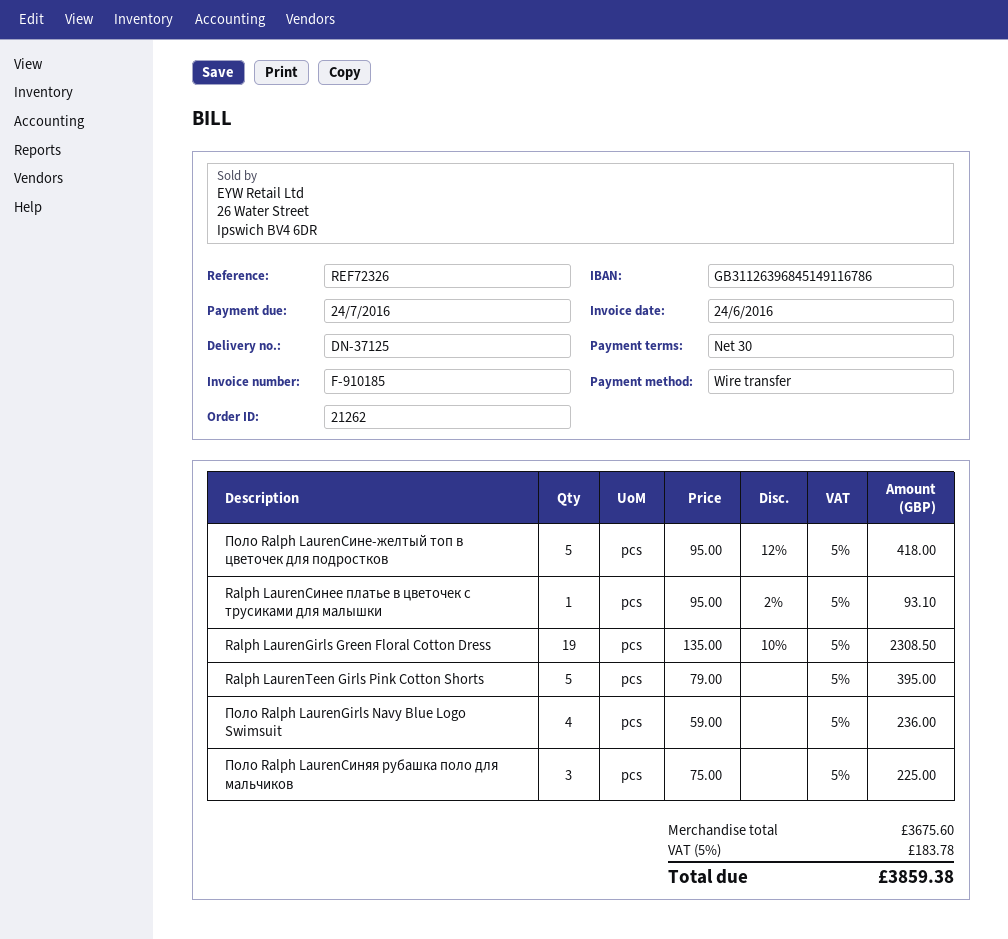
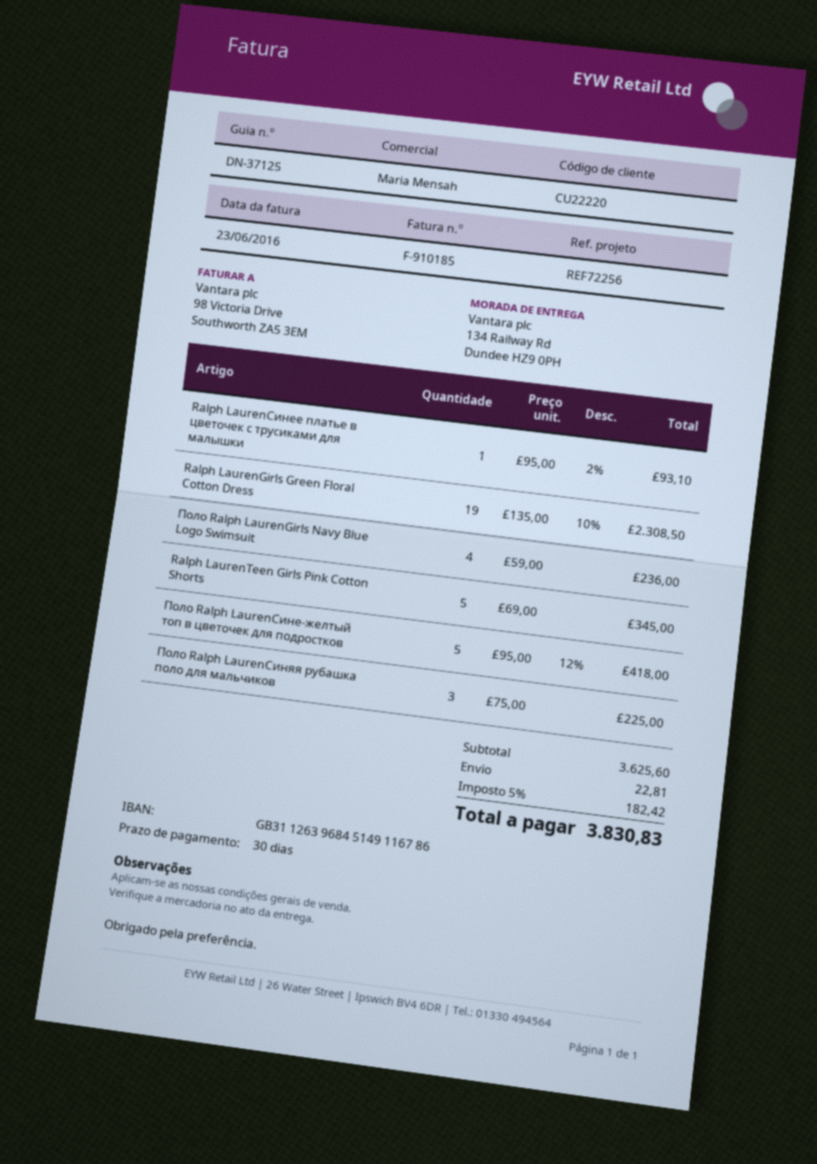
invoice date: 2016-06-24 -> 2016-06-23
reference: REF72326 -> REF72256
Ralph LaurenTeen Girls Pink Cotton Shorts: 5 x 79.00 = 395.00 -> 5 x 69.00 = 345.00
subtotal: 3675.60 -> 3625.60
shipping: none -> 22.81
tax: 5% = 183.78 -> 5% = 182.42
total: 3859.38 -> 3830.83

